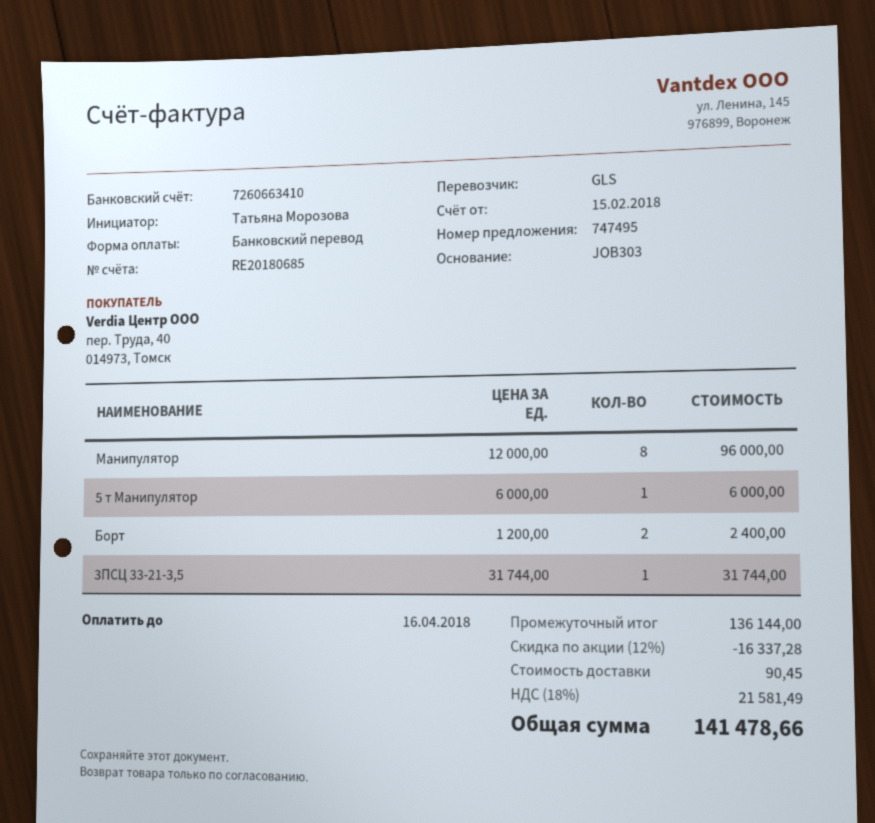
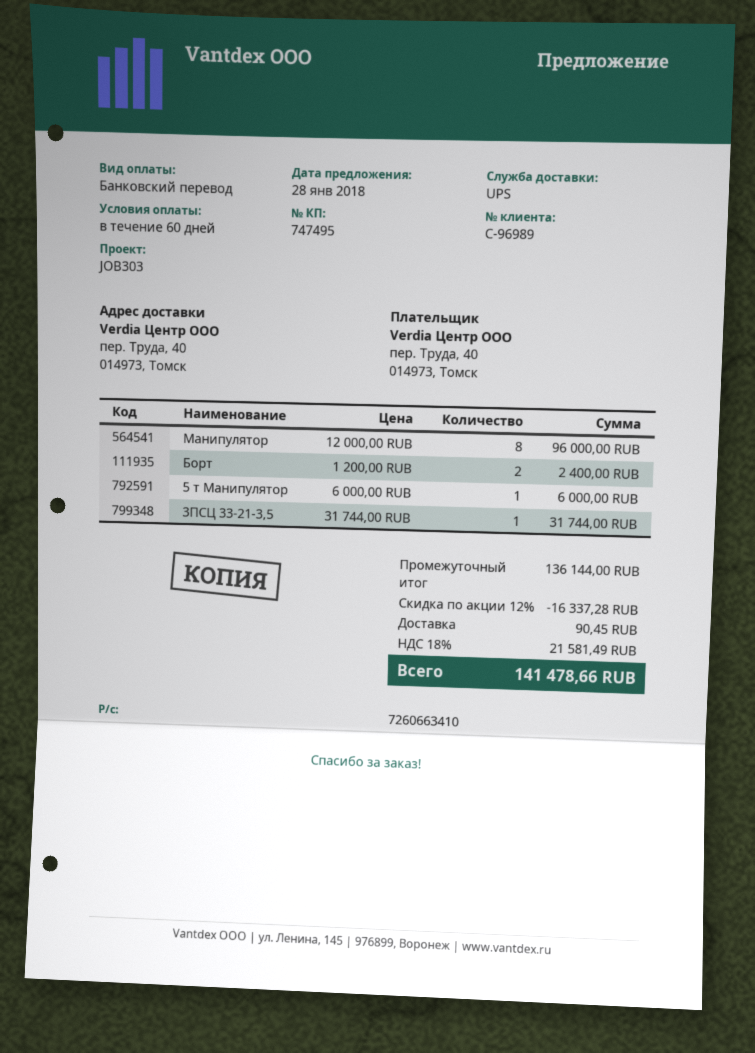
shipping method: GLS -> UPS

